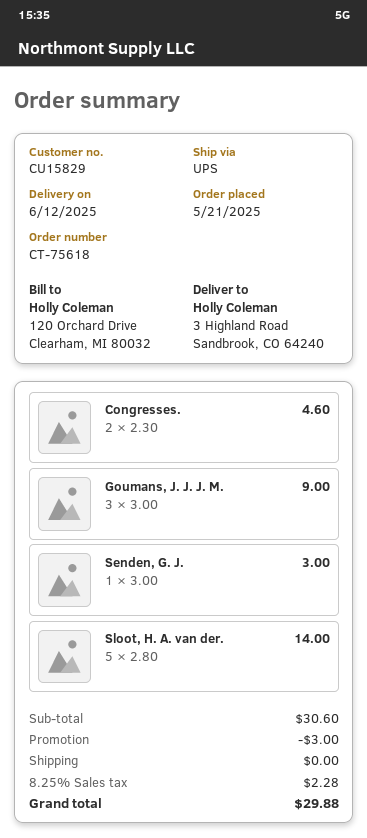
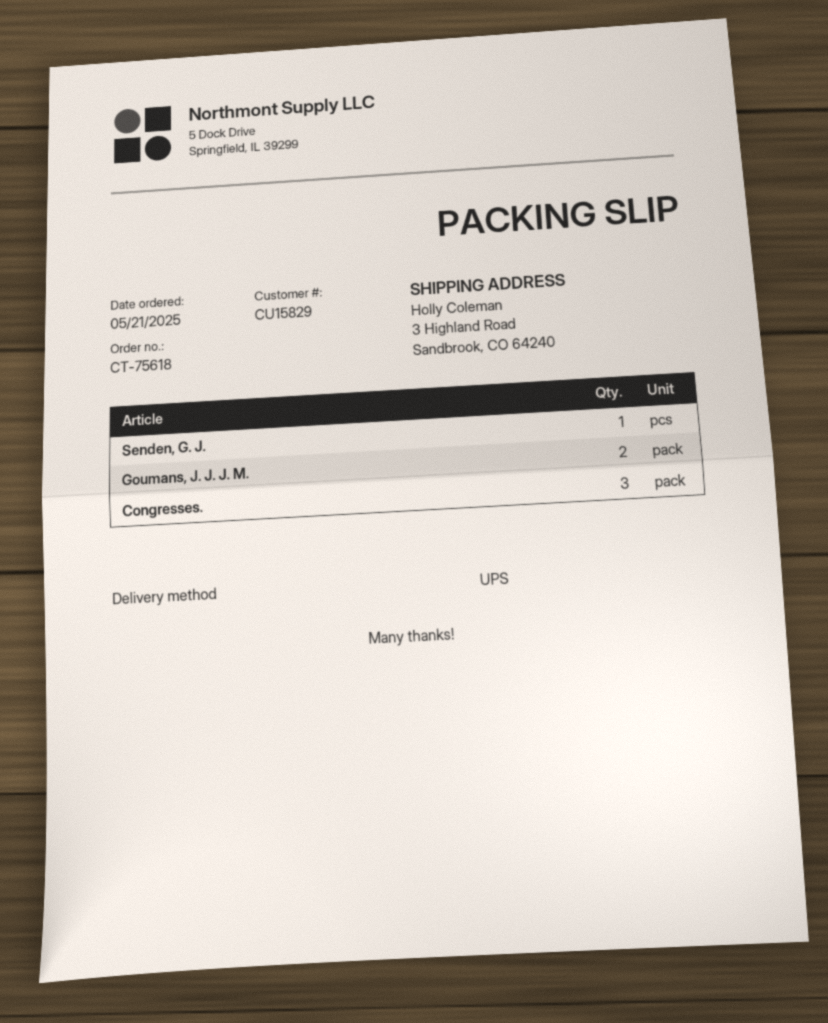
Congresses.: 2 -> 3
Goumans, J. J. J. M.: 3 -> 2
Sloot, H. A. van der.: 5 -> none

